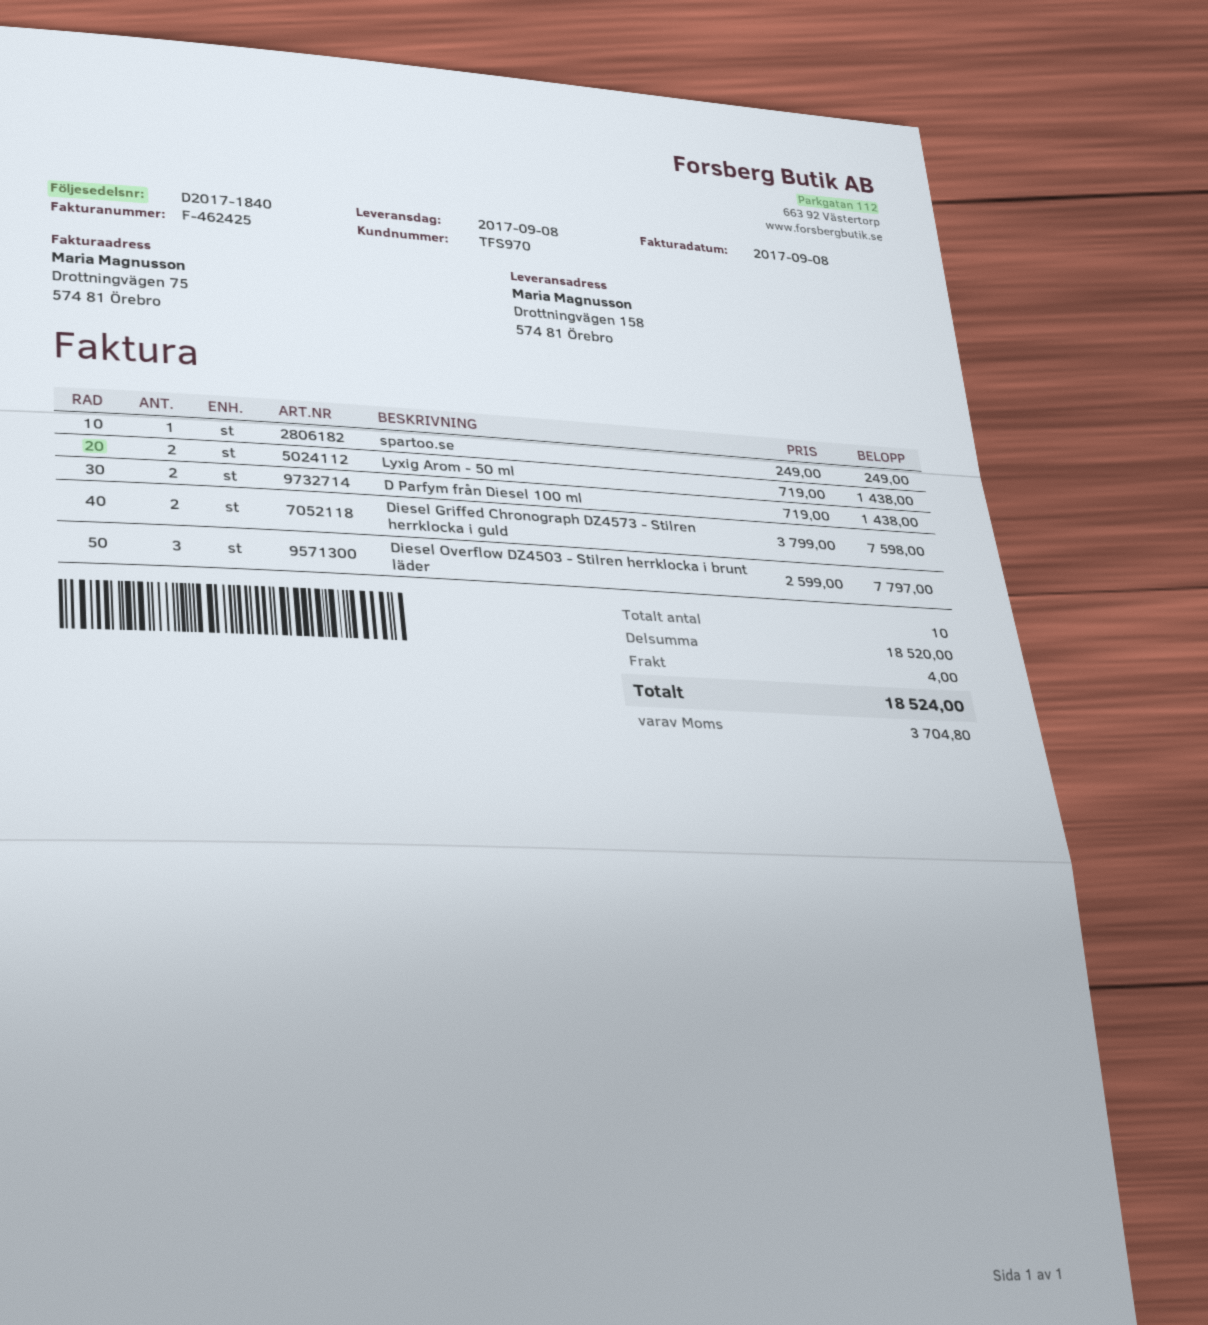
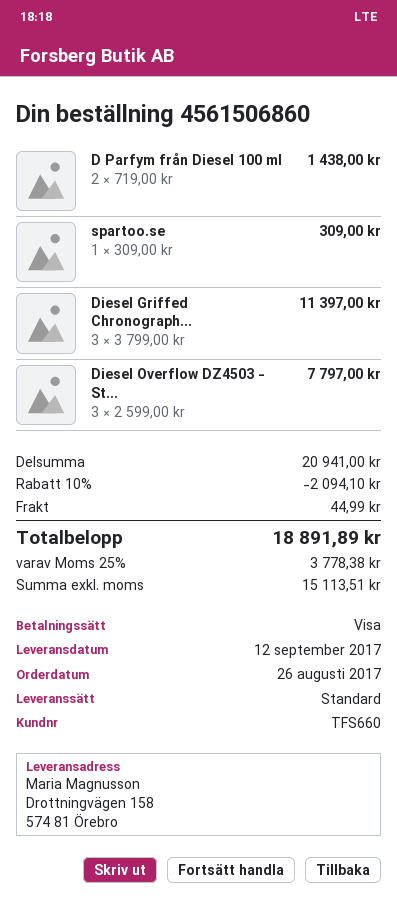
delivery date: 2017-09-08 -> 2017-09-12
customer number: TFS970 -> TFS660
spartoo.se: 1 x 249.00 = 249.00 -> 1 x 309.00 = 309.00
Lyxig Arom - 50 ml: 2 x 719.00 = 1438.00 -> none
Diesel Griffed Chronograph DZ4573 - Stilren herrklocka i guld: 2 x 3799.00 = 7598.00 -> 3 x 3799.00 = 11397.00
subtotal: 18520.00 -> 20941.00
discount: none -> 10% = 2094.10
shipping: 4.00 -> 44.99
tax: 3704.80 -> 3778.38
total: 18524.00 -> 18891.89

